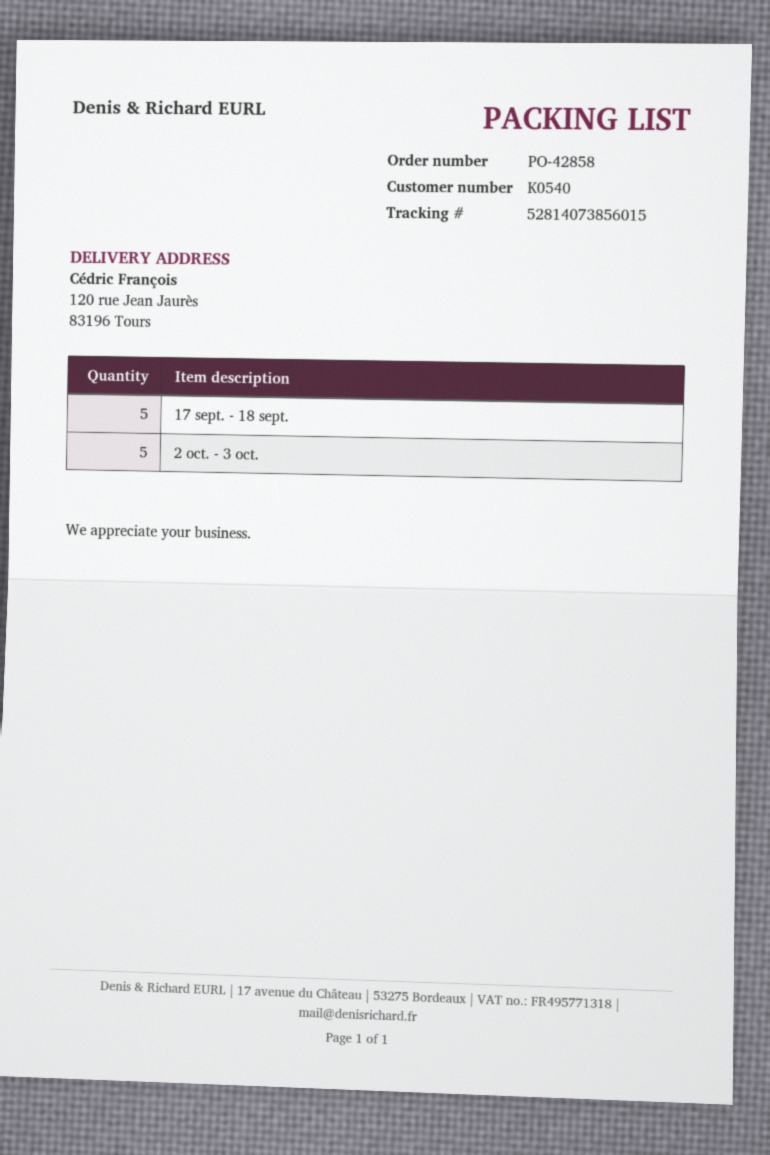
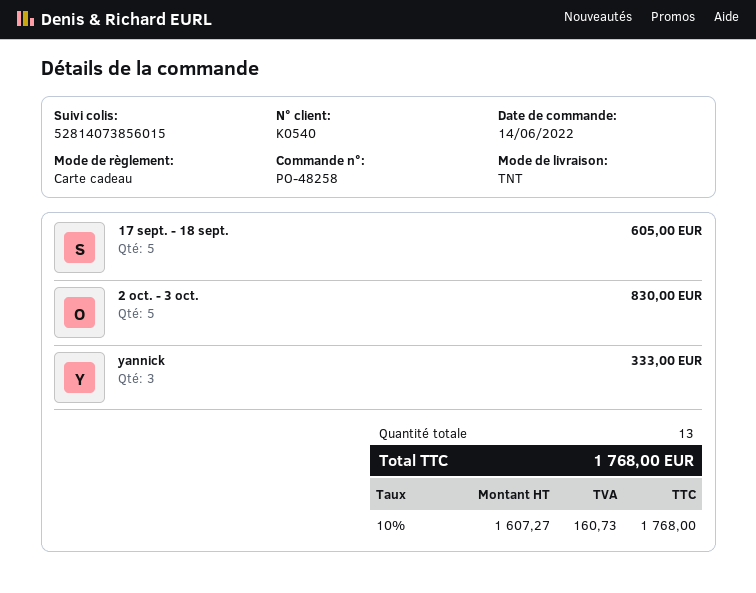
order number: PO-42858 -> PO-48258
yannick: none -> 3

